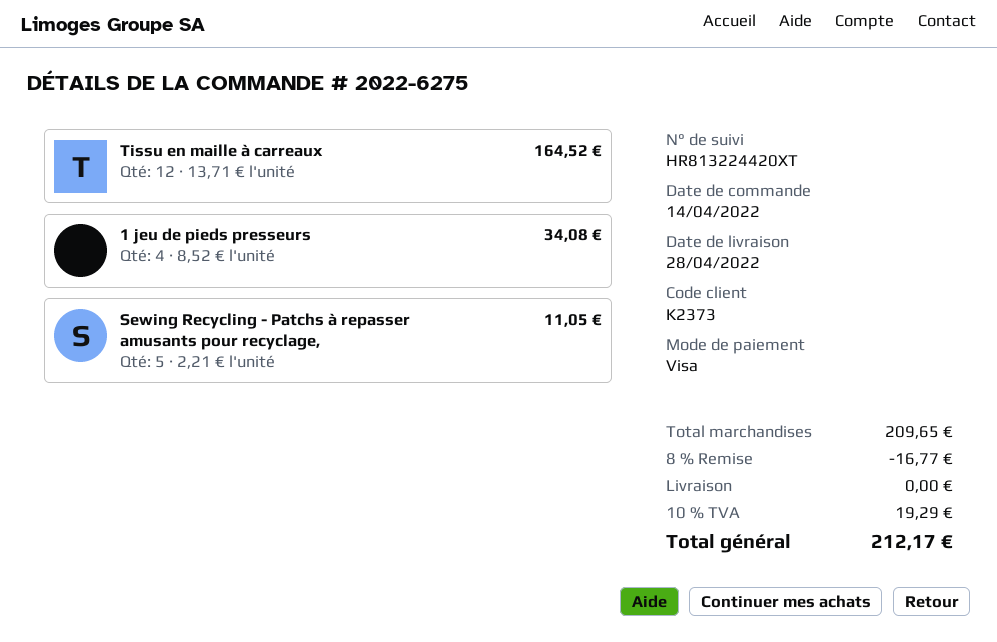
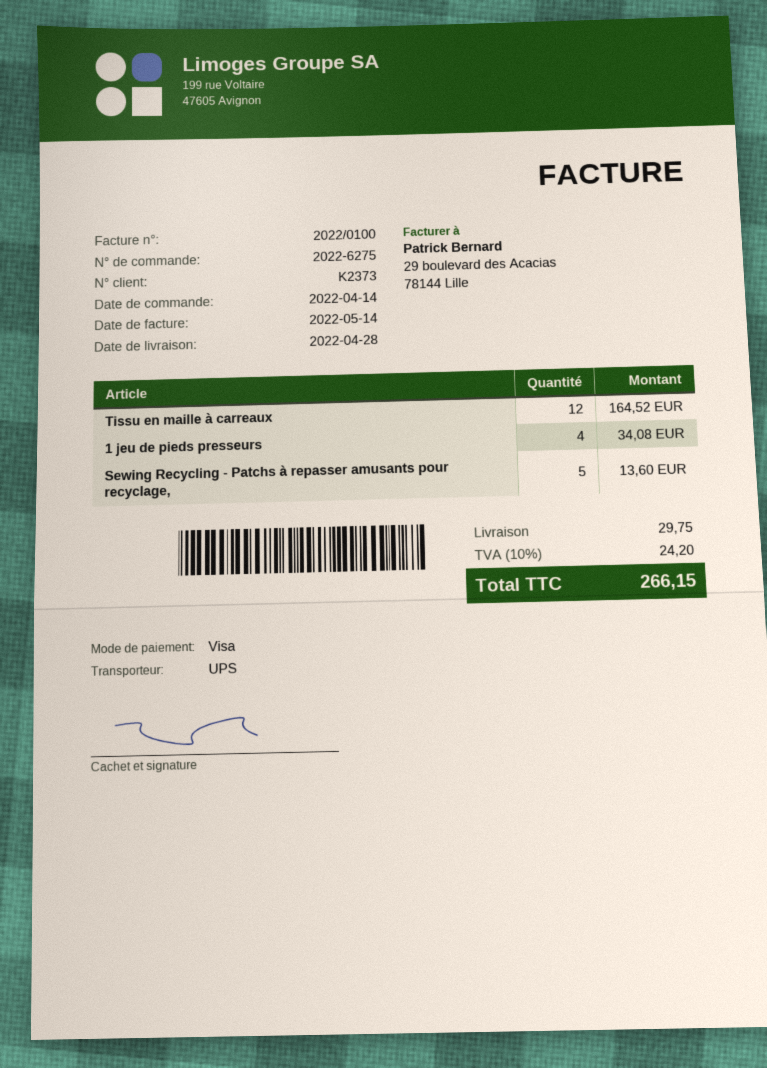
Sewing Recycling - Patchs à repasser amusants pour recyclage,: 5 for 11.05 -> 5 for 13.60
discount: 8% = 16.77 -> none
shipping: 0.00 -> 29.75
tax: 10% = 19.29 -> 10% = 24.20
total: 212.17 -> 266.15

